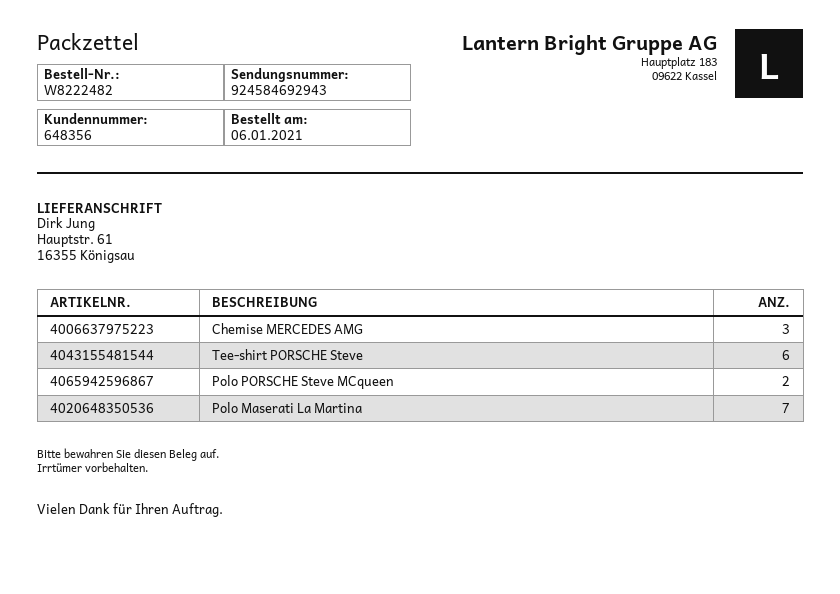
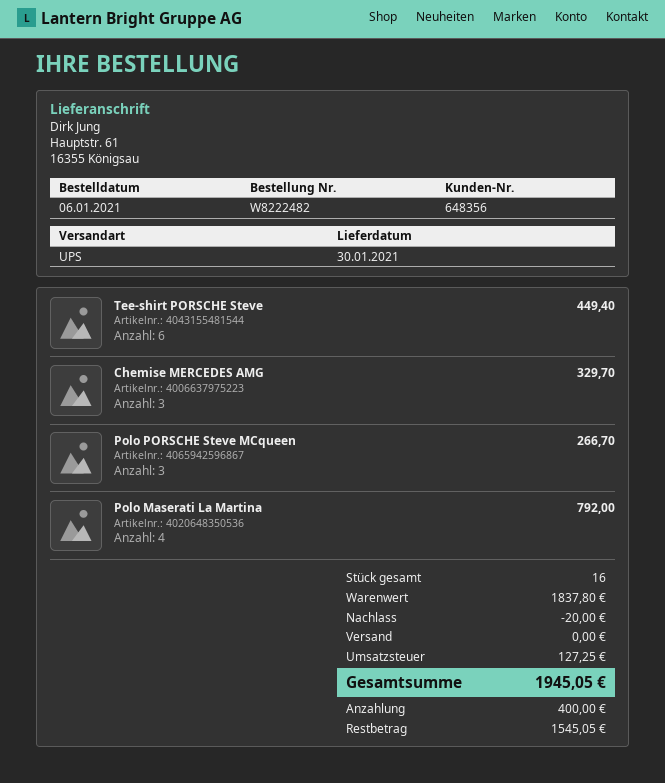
Polo PORSCHE Steve MCqueen: 2 -> 3
Polo Maserati La Martina: 7 -> 4

